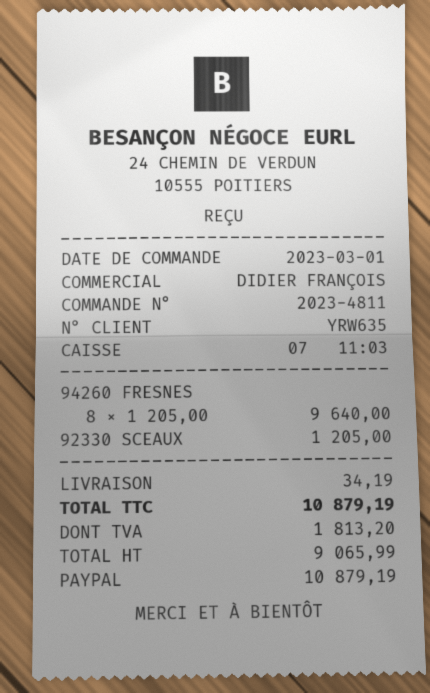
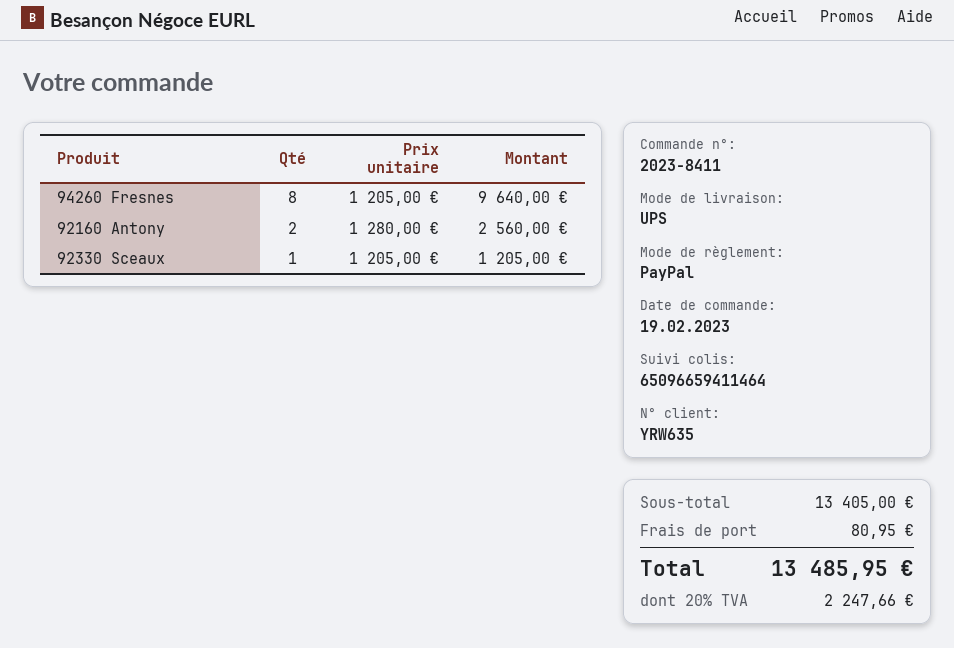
order number: 2023-4811 -> 2023-8411
order date: 2023-03-01 -> 2023-02-19
92160 Antony: none -> 2 x 1280.00 = 2560.00
shipping: 34.19 -> 80.95
tax: 1813.20 -> 2247.66
total: 10879.19 -> 13485.95

